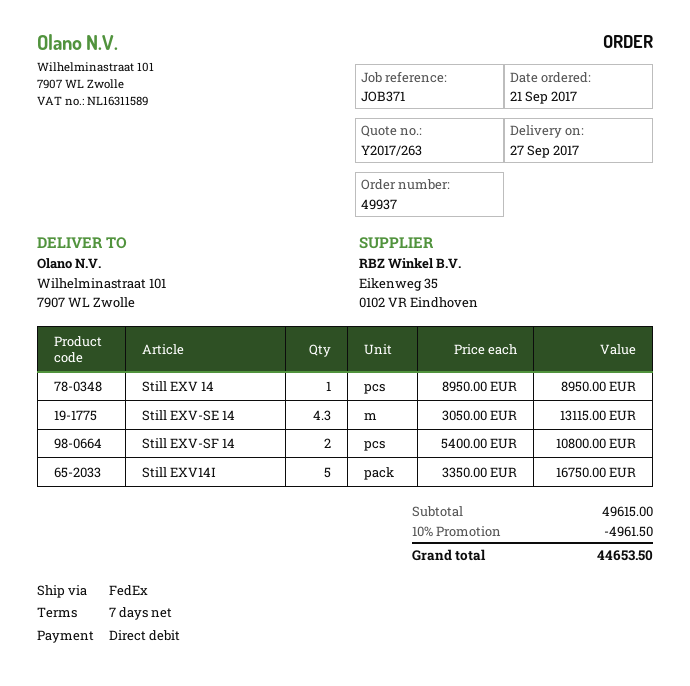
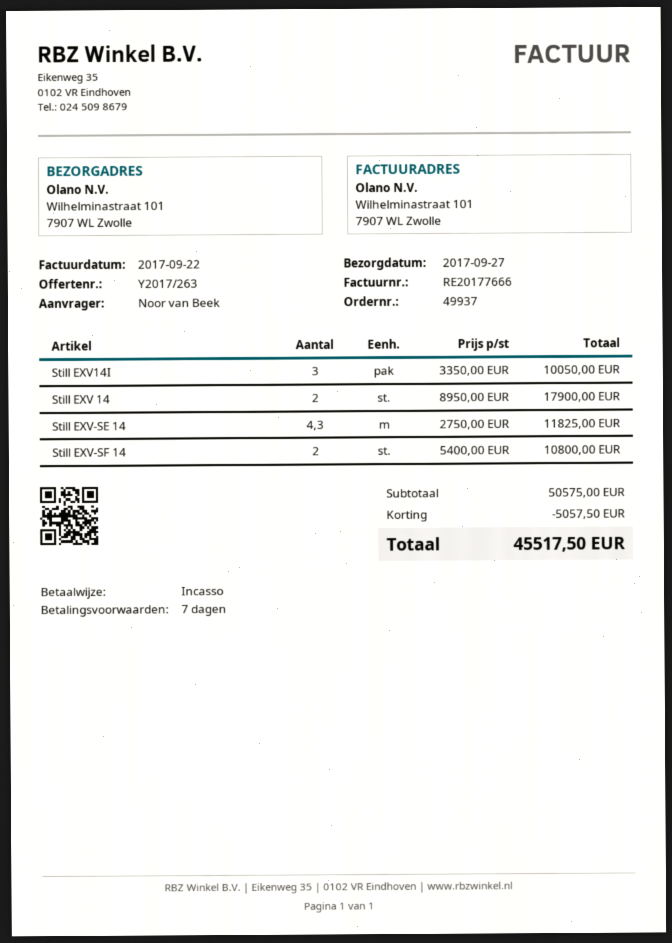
Still EXV 14: 1 x 8950.00 = 8950.00 -> 2 x 8950.00 = 17900.00
Still EXV-SE 14: 4.3 x 3050.00 = 13115.00 -> 4.3 x 2750.00 = 11825.00
Still EXV14I: 5 x 3350.00 = 16750.00 -> 3 x 3350.00 = 10050.00
subtotal: 49615.00 -> 50575.00
discount: 4961.50 -> 5057.50
total: 44653.50 -> 45517.50

